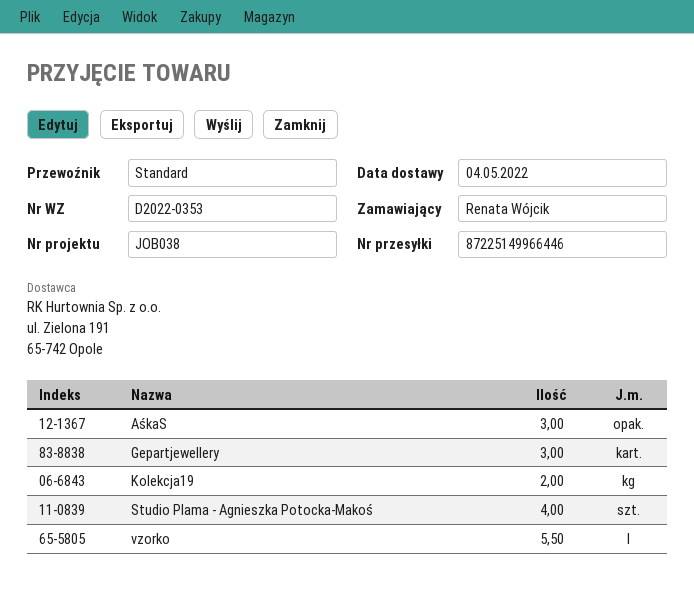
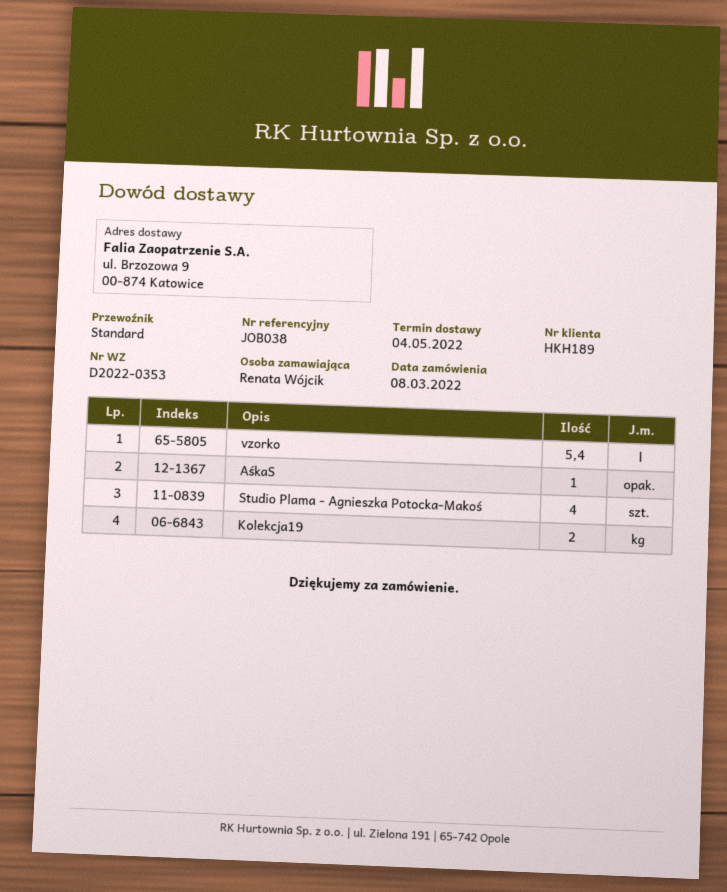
AśkaS: 3 -> 1
Gepartjewellery: 3 -> none
vzorko: 5.5 -> 5.4

